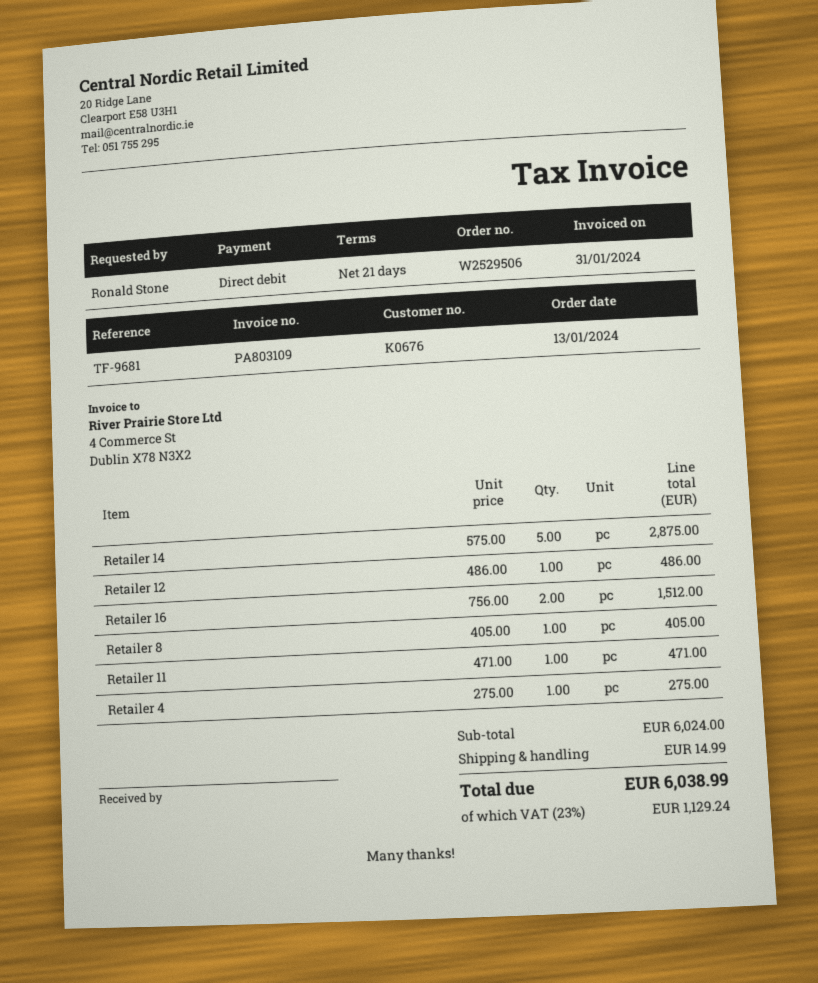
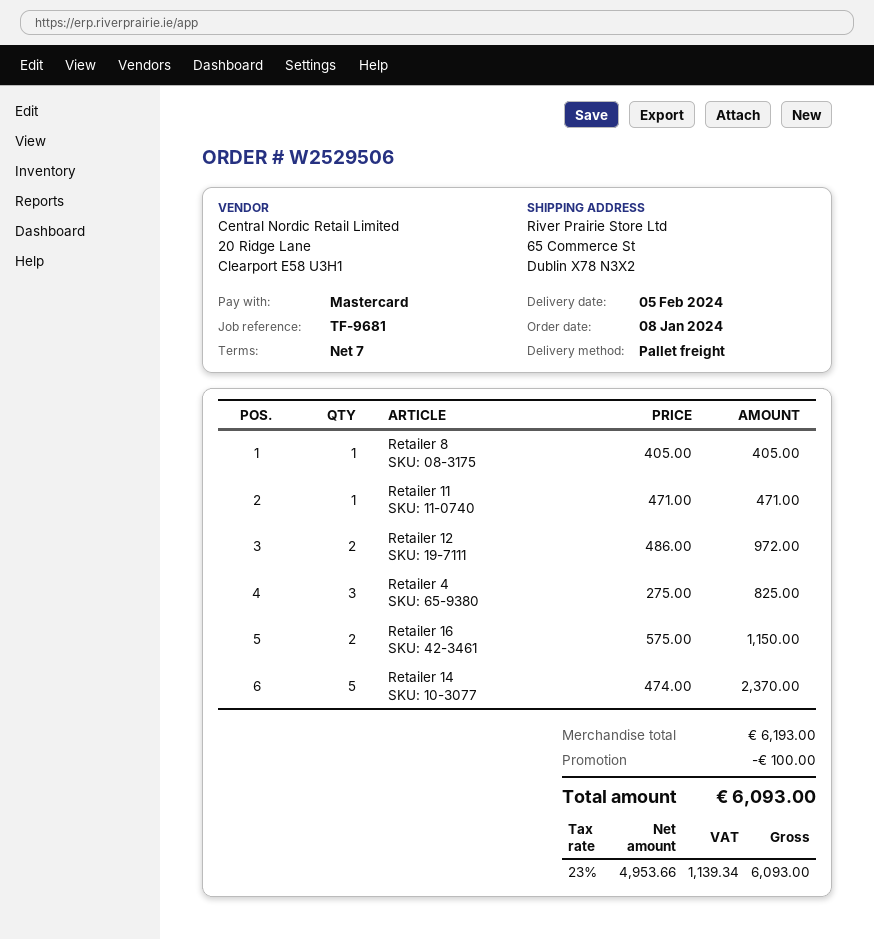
order date: 2024-01-13 -> 2024-01-08
payment terms: 21 days -> 7 days
payment method: direct debit -> Mastercard
Retailer 14: 5 x 575.00 = 2875.00 -> 5 x 474.00 = 2370.00
Retailer 12: 1 x 486.00 = 486.00 -> 2 x 486.00 = 972.00
Retailer 16: 2 x 756.00 = 1512.00 -> 2 x 575.00 = 1150.00
Retailer 4: 1 x 275.00 = 275.00 -> 3 x 275.00 = 825.00
subtotal: 6024.00 -> 6193.00
discount: none -> 100.00
shipping: 14.99 -> none
tax: 23% = 1129.24 -> 23% = 1139.34
total: 6038.99 -> 6093.00

